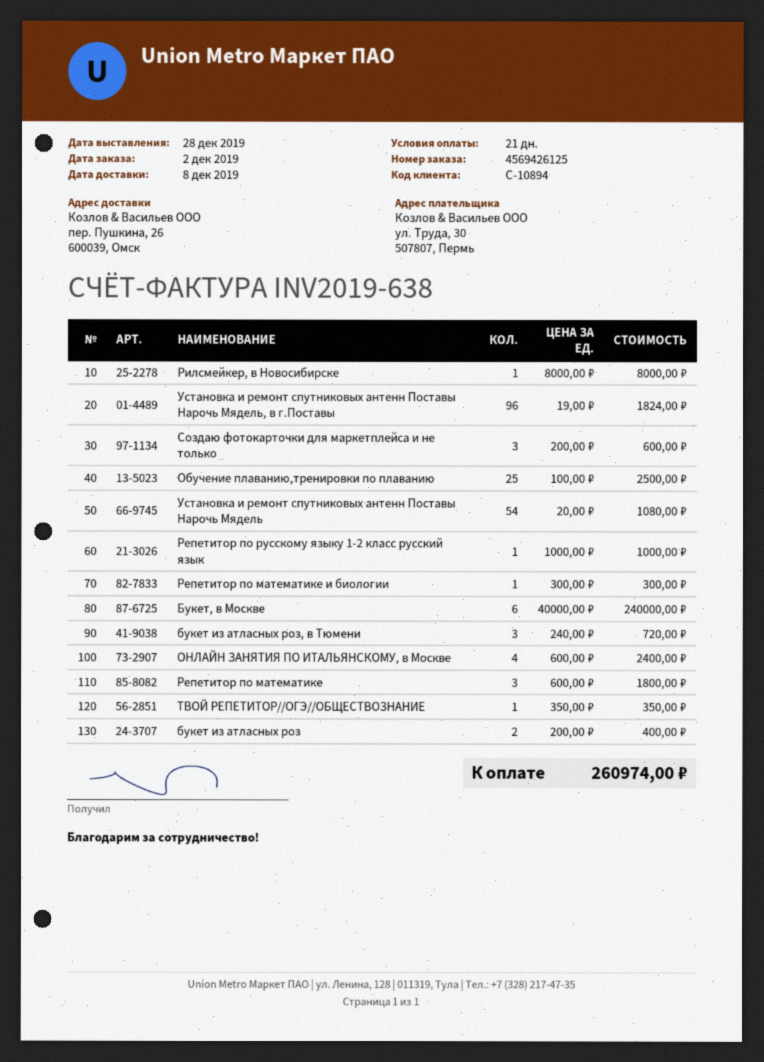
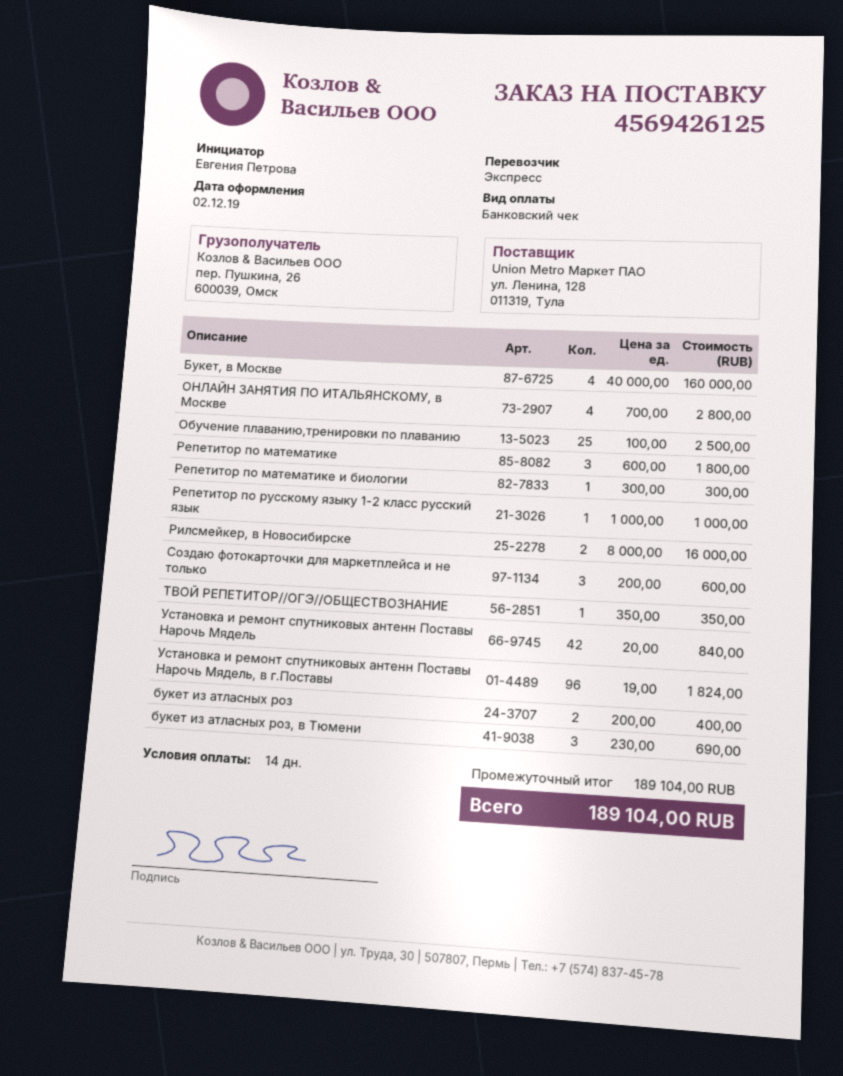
payment terms: 21 days -> 14 days
Рилсмейкер, в Новосибирске: 1 x 8000.00 = 8000.00 -> 2 x 8000.00 = 16000.00
Установка и ремонт спутниковых антенн Поставы Нарочь Мядель: 54 x 20.00 = 1080.00 -> 42 x 20.00 = 840.00
Букет, в Москве: 6 x 40000.00 = 240000.00 -> 4 x 40000.00 = 160000.00
букет из атласных роз, в Тюмени: 3 x 240.00 = 720.00 -> 3 x 230.00 = 690.00
ОНЛАЙН ЗАНЯТИЯ ПО ИТАЛЬЯНСКОМУ, в Москве: 4 x 600.00 = 2400.00 -> 4 x 700.00 = 2800.00
total: 260974.00 -> 189104.00

